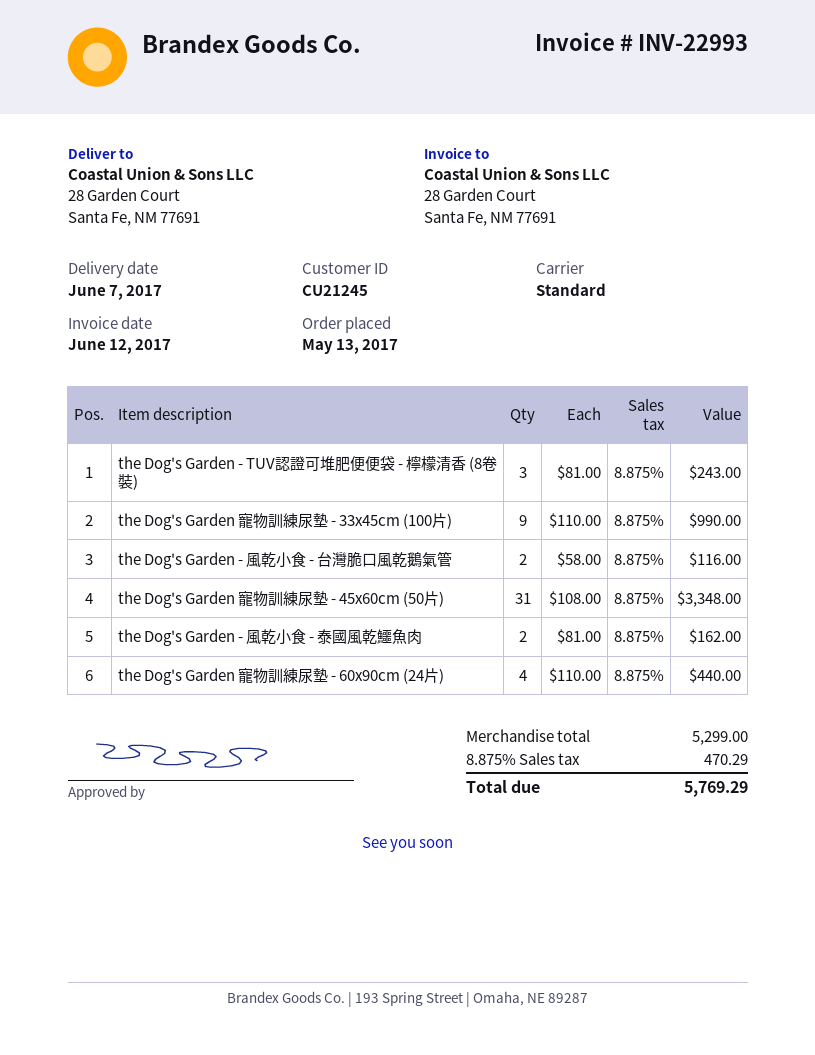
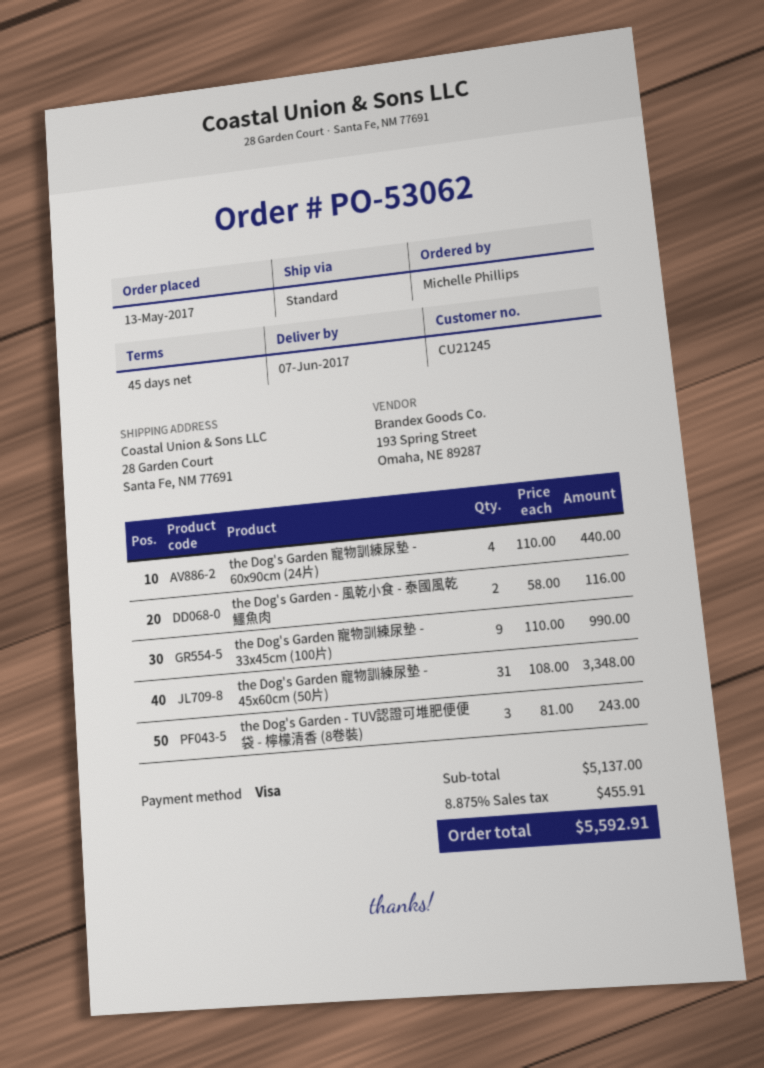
the Dog's Garden - 風乾小食 - 台灣脆口風乾鵝氣管: 2 x 58.00 = 116.00 -> none
the Dog's Garden - 風乾小食 - 泰國風乾鱷魚肉: 2 x 81.00 = 162.00 -> 2 x 58.00 = 116.00
subtotal: 5299.00 -> 5137.00
tax: 8.875% = 470.29 -> 8.875% = 455.91
total: 5769.29 -> 5592.91

